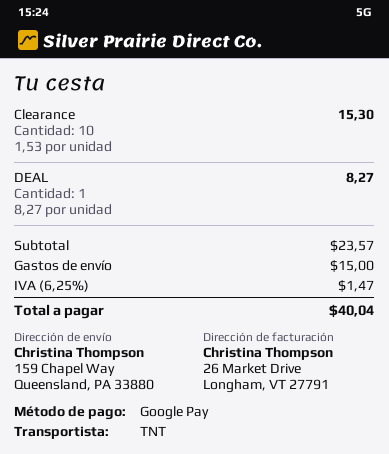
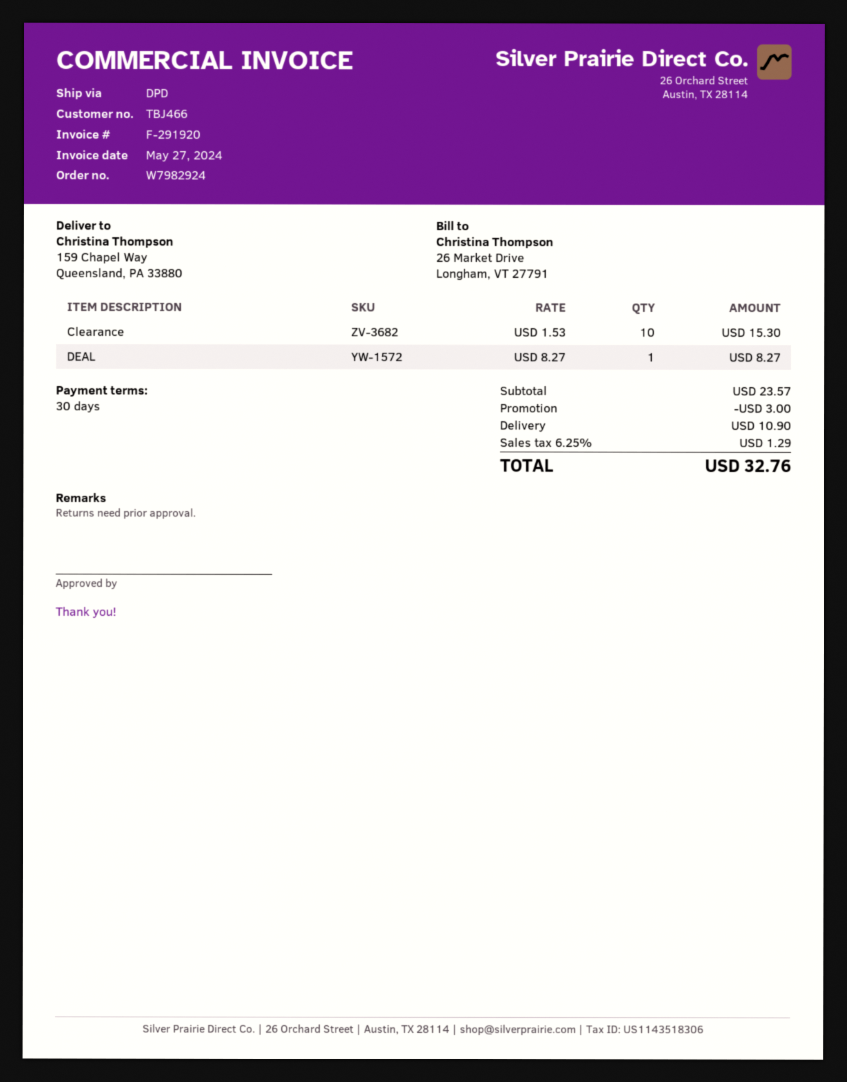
shipping method: TNT -> DPD
discount: none -> 3.00
shipping: 15.00 -> 10.90
tax: 6.25% = 1.47 -> 6.25% = 1.29
total: 40.04 -> 32.76

